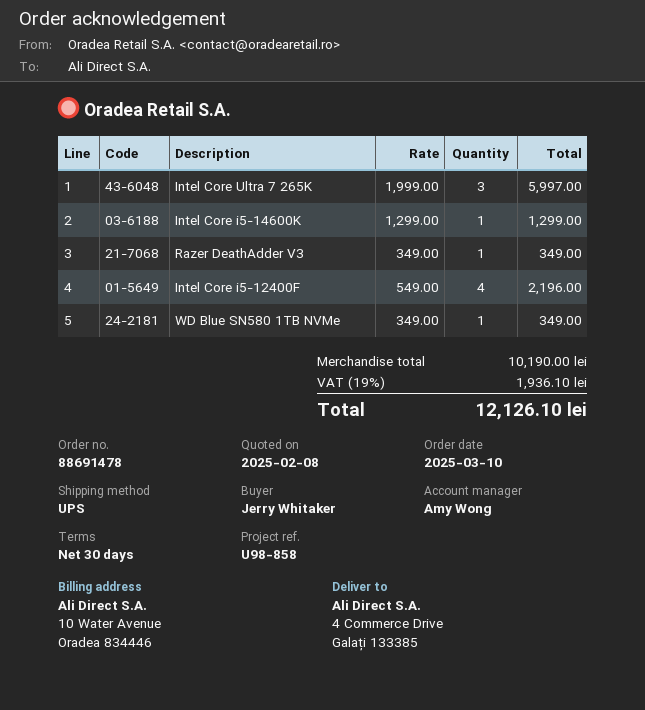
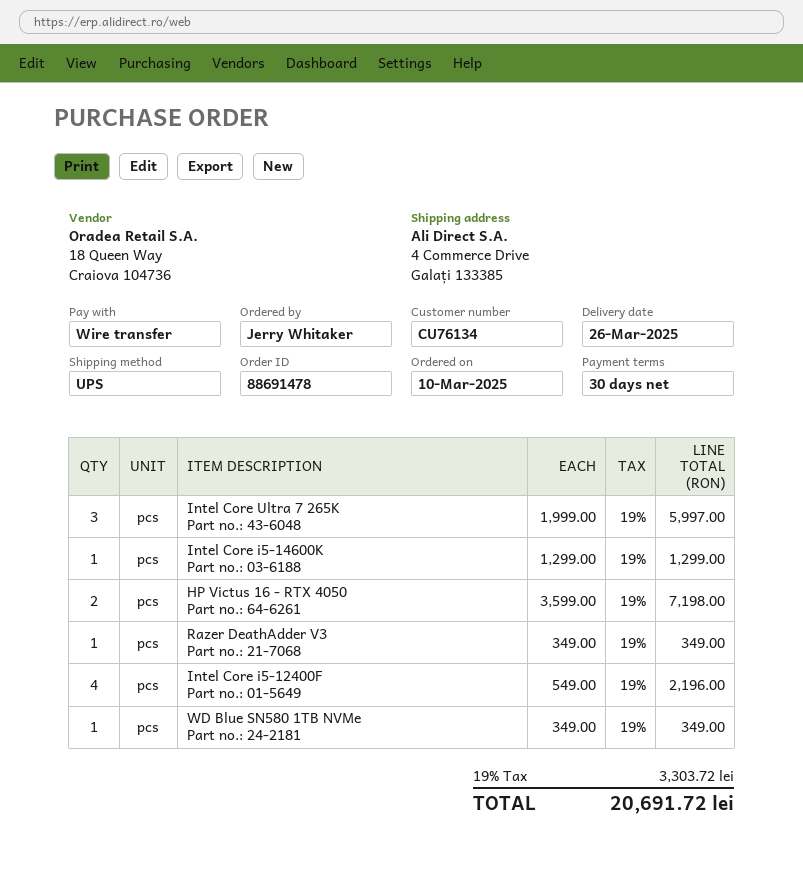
HP Victus 16 - RTX 4050: none -> 2 x 3599.00 = 7198.00
tax: 19% = 1936.10 -> 19% = 3303.72
total: 12126.10 -> 20691.72

